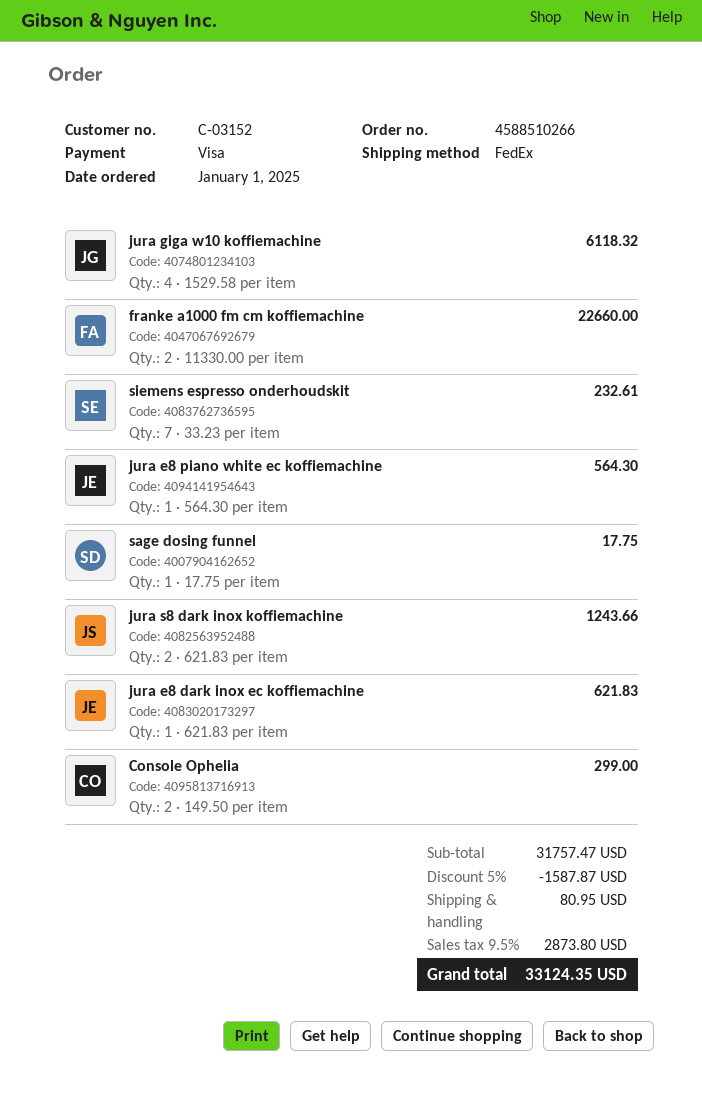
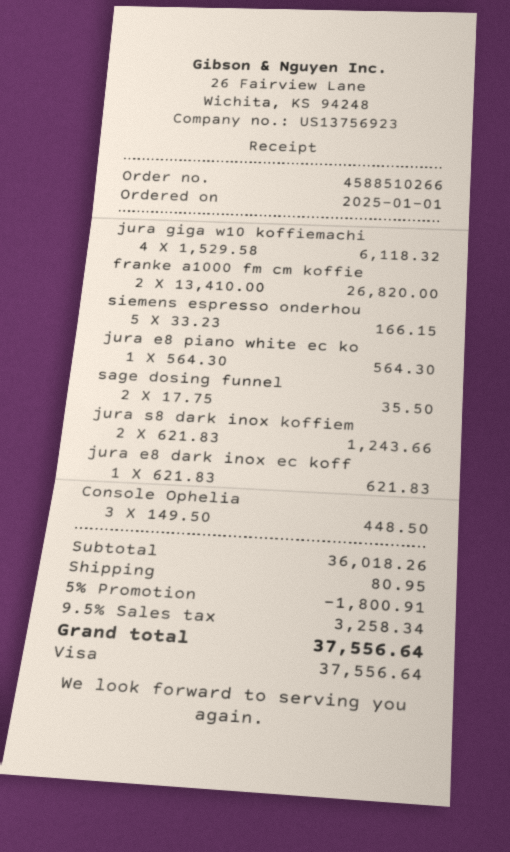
franke a1000 fm cm koffiemachine: 2 x 11330.00 = 22660.00 -> 2 x 13410.00 = 26820.00
siemens espresso onderhoudskit: 7 x 33.23 = 232.61 -> 5 x 33.23 = 166.15
sage dosing funnel: 1 x 17.75 = 17.75 -> 2 x 17.75 = 35.50
Console Ophelia: 2 x 149.50 = 299.00 -> 3 x 149.50 = 448.50
subtotal: 31757.47 -> 36018.26
discount: 5% = 1587.87 -> 5% = 1800.91
tax: 9.5% = 2873.80 -> 9.5% = 3258.34
total: 33124.35 -> 37556.64

